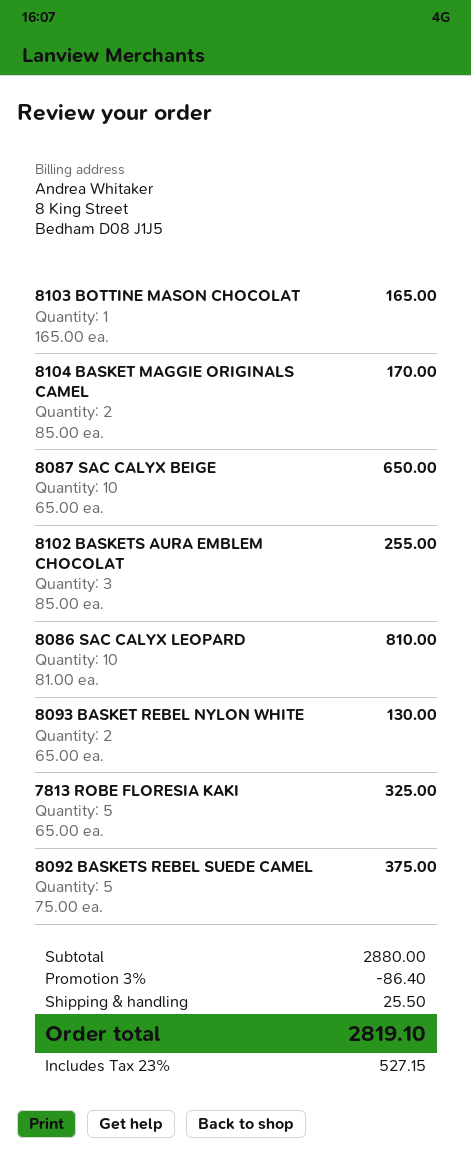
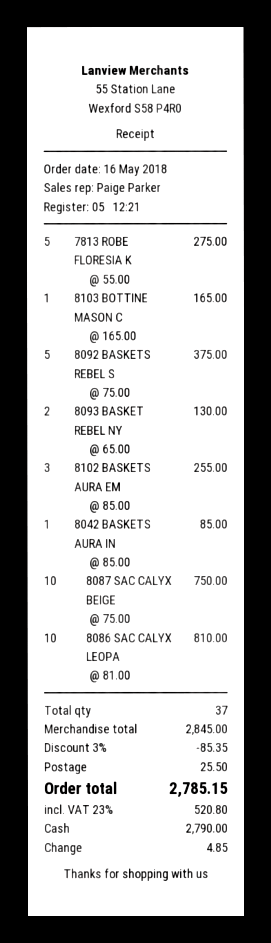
8104 BASKET MAGGIE ORIGINALS CAMEL: 2 x 85.00 = 170.00 -> none
8087 SAC CALYX BEIGE: 10 x 65.00 = 650.00 -> 10 x 75.00 = 750.00
7813 ROBE FLORESIA KAKI: 5 x 65.00 = 325.00 -> 5 x 55.00 = 275.00
8042 BASKETS AURA IN: none -> 1 x 85.00 = 85.00
subtotal: 2880.00 -> 2845.00
discount: 3% = 86.40 -> 3% = 85.35
tax: 23% = 527.15 -> 23% = 520.80
total: 2819.10 -> 2785.15

